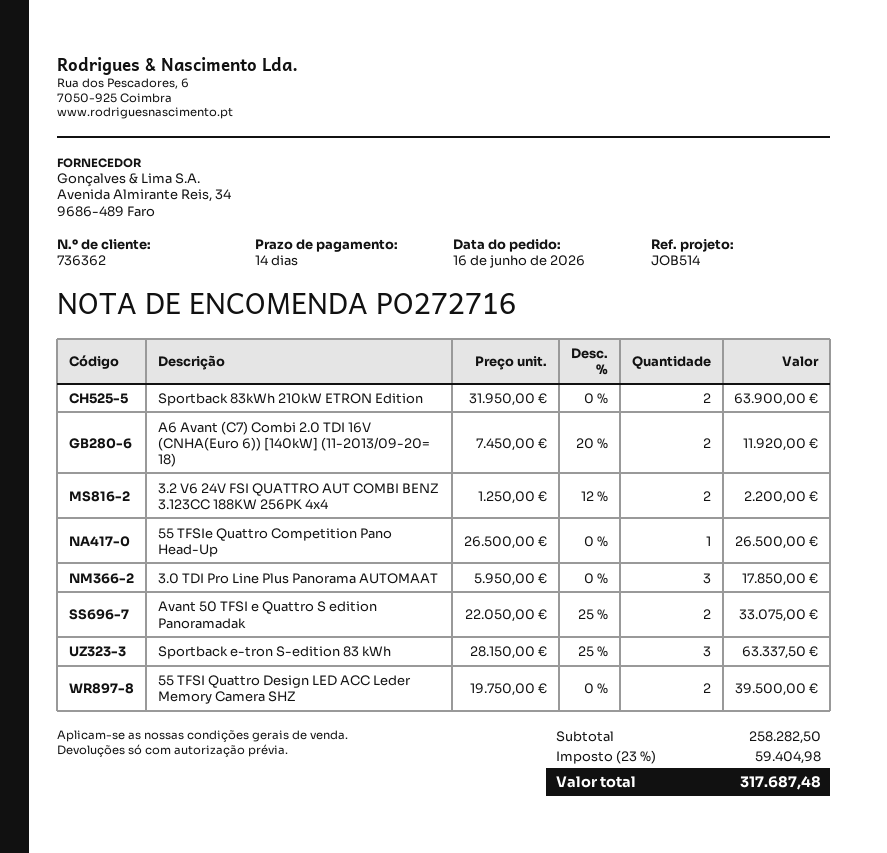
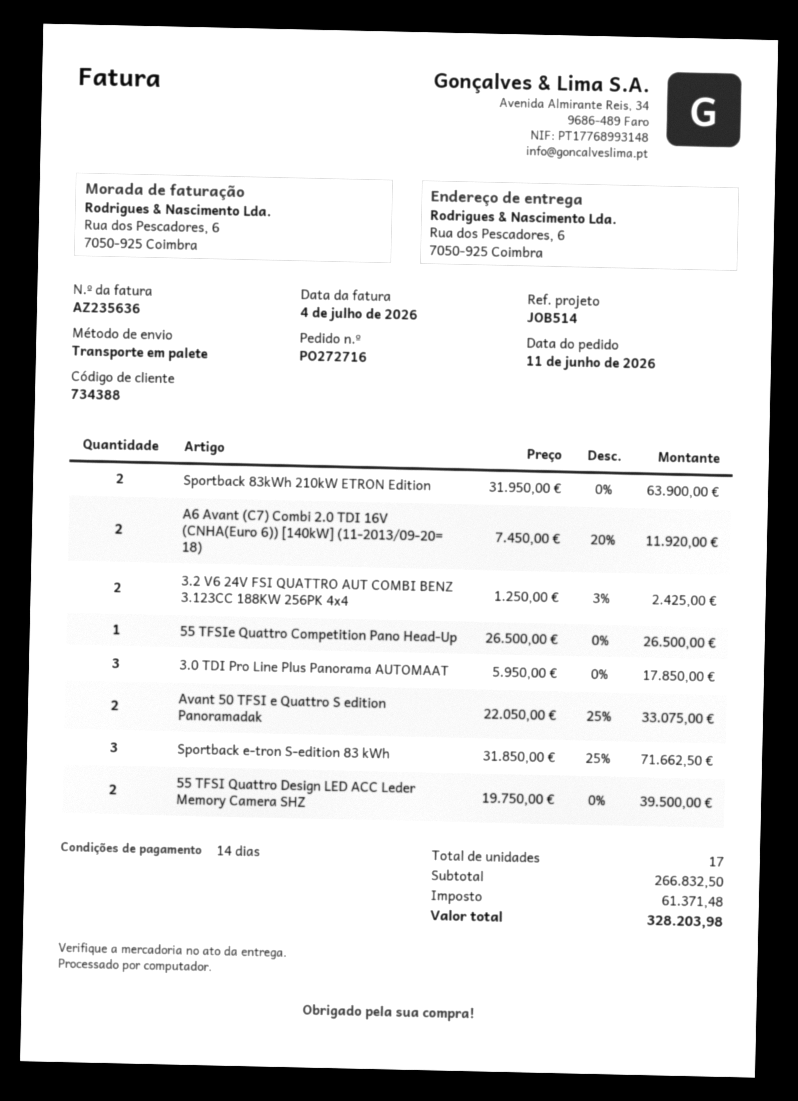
order date: 2026-06-16 -> 2026-06-11
customer number: 736362 -> 734388
3.2 V6 24V FSI QUATTRO AUT COMBI BENZ 3.123CC 188KW 256PK 4x4: 2 x 1250.00 - 12% = 2200.00 -> 2 x 1250.00 - 3% = 2425.00
Sportback e-tron S-edition 83 kWh: 3 x 28150.00 - 25% = 63337.50 -> 3 x 31850.00 - 25% = 71662.50
subtotal: 258282.50 -> 266832.50
tax: 59404.98 -> 61371.48
total: 317687.48 -> 328203.98

